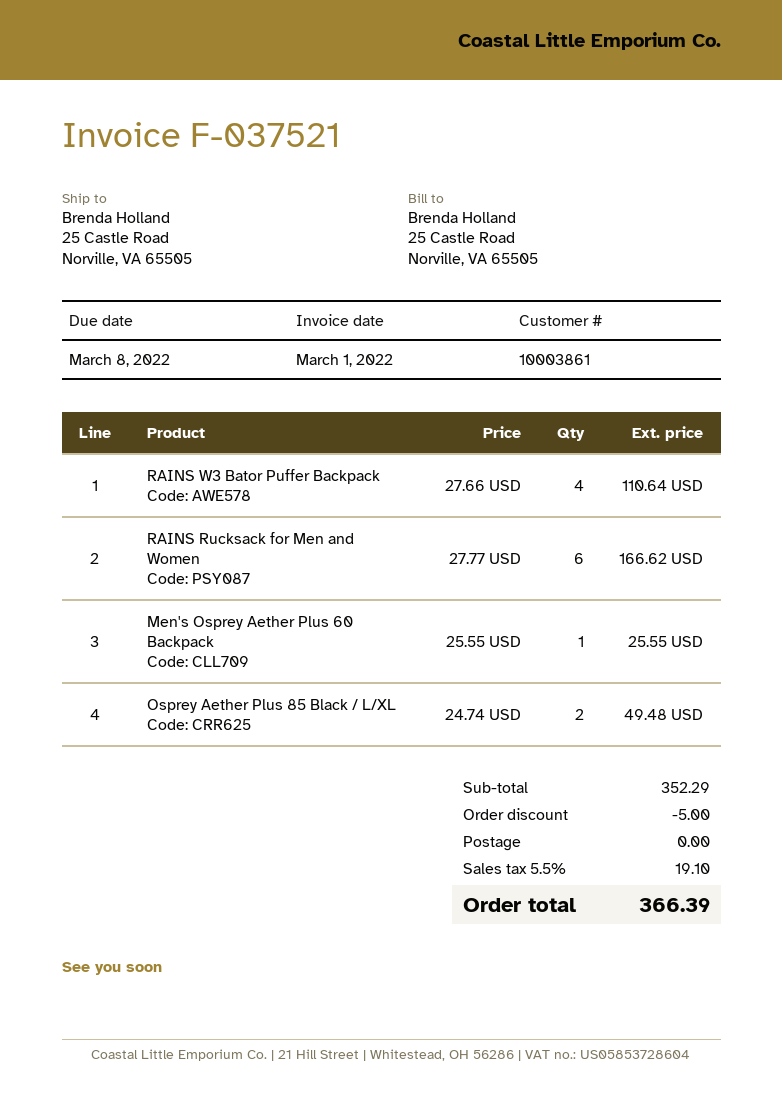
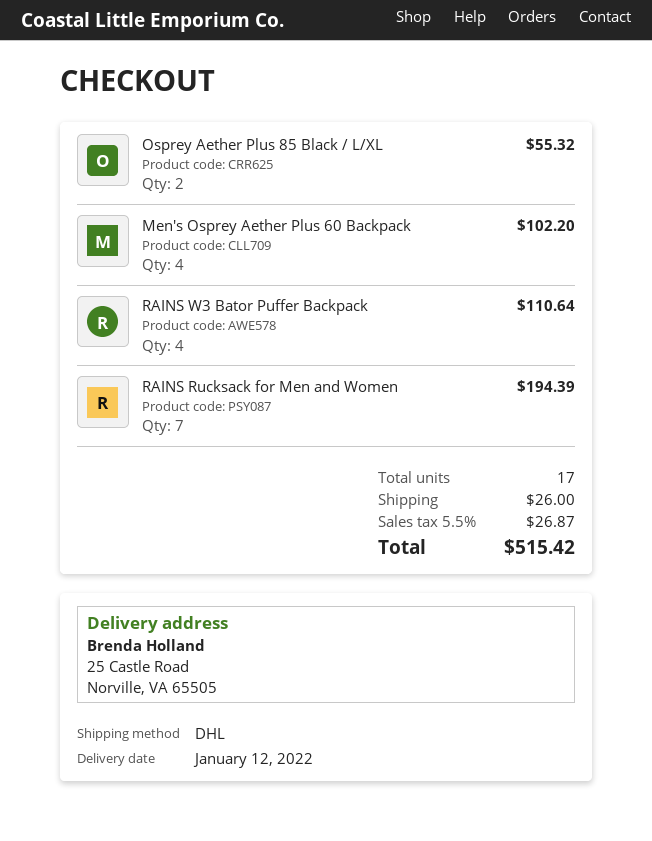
RAINS Rucksack for Men and Women: 6 for 166.62 -> 7 for 194.39
Men's Osprey Aether Plus 60 Backpack: 1 for 25.55 -> 4 for 102.20
Osprey Aether Plus 85 Black / L/XL: 2 for 49.48 -> 2 for 55.32
discount: 5.00 -> none
shipping: 0.00 -> 26.00
tax: 5.5% = 19.10 -> 5.5% = 26.87
total: 366.39 -> 515.42

